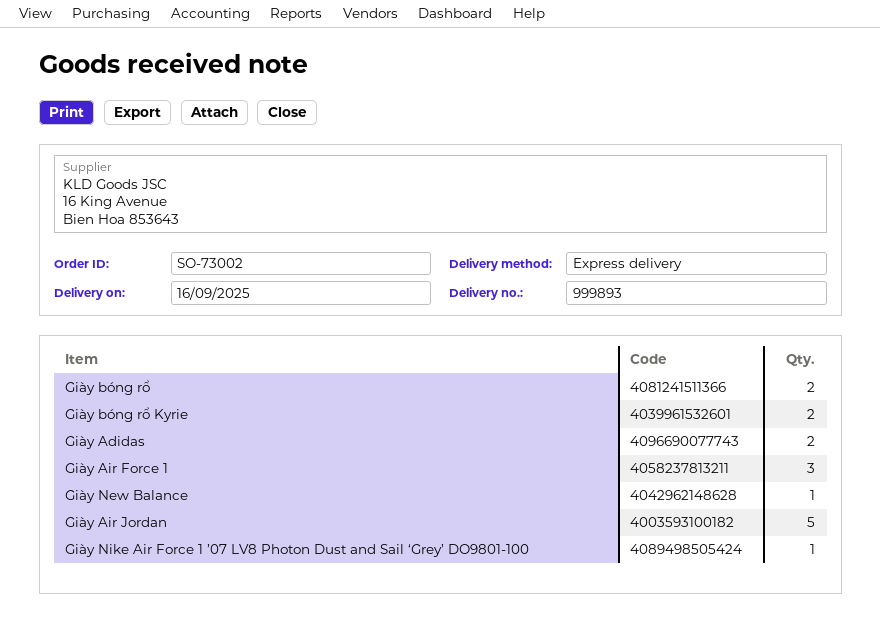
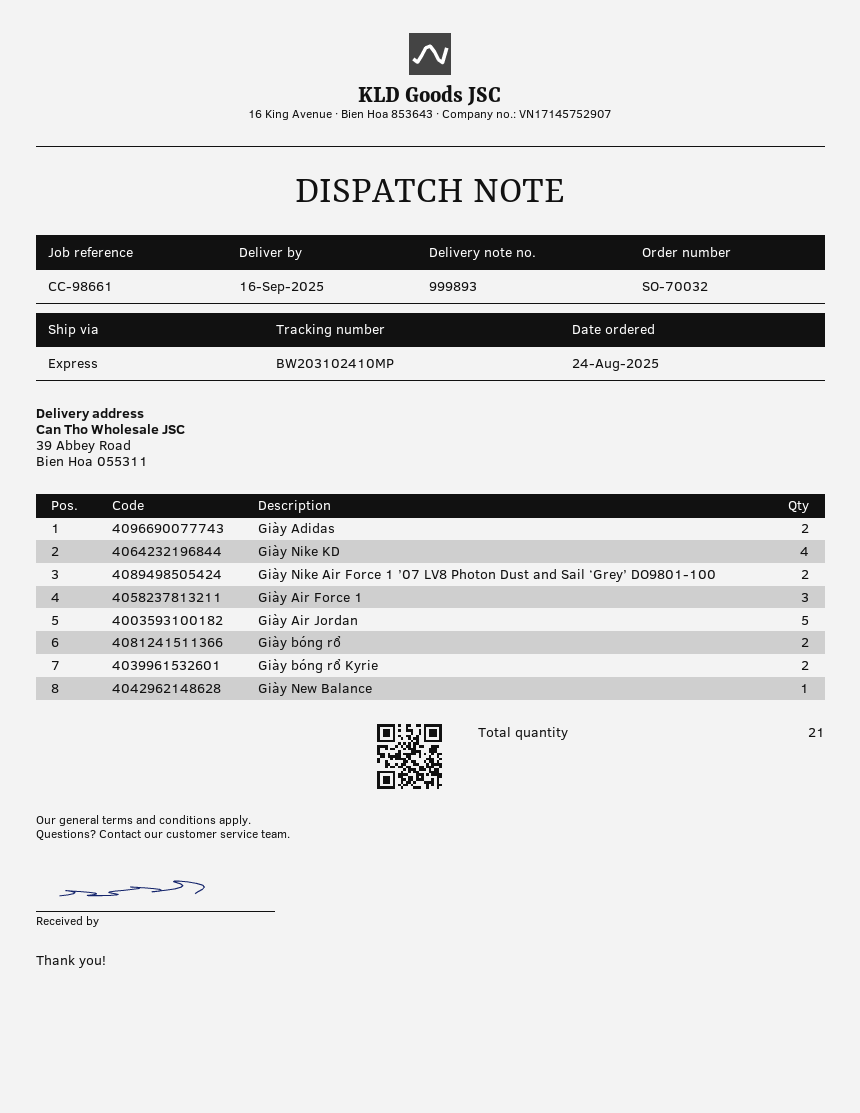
order number: SO-73002 -> SO-70032
Giày Nike Air Force 1 ’07 LV8 Photon Dust and Sail ‘Grey’ DO9801-100: 1 -> 2
Giày Nike KD: none -> 4

